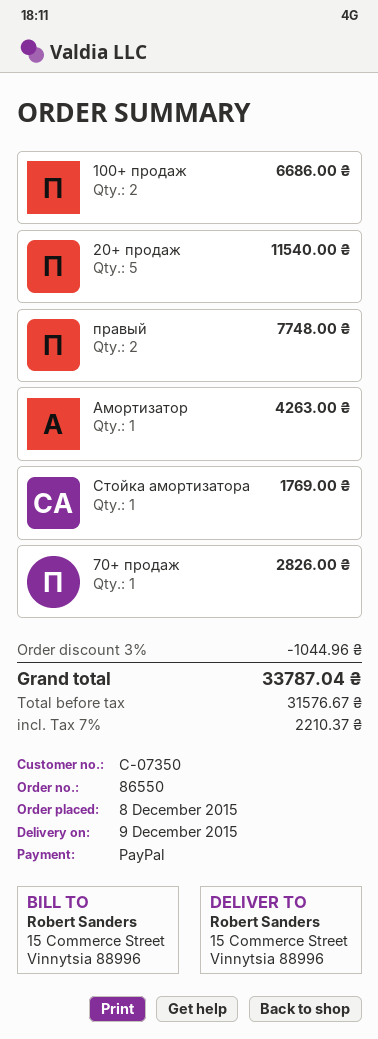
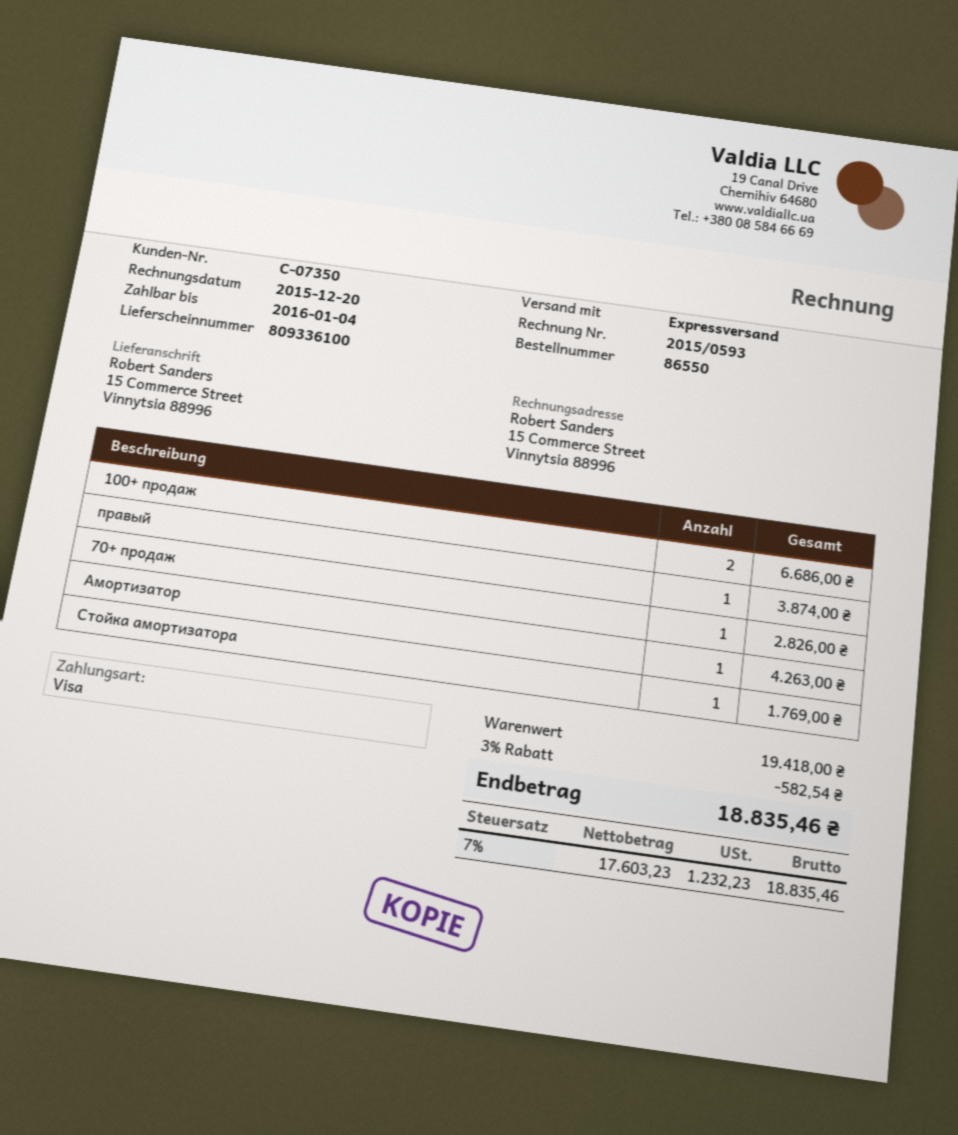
payment method: PayPal -> Visa
20+ продаж: 5 for 11540.00 -> none
правый: 2 for 7748.00 -> 1 for 3874.00
discount: 3% = 1044.96 -> 3% = 582.54
net: 31576.67 -> 17603.23
tax: 7% = 2210.37 -> 7% = 1232.23
total: 33787.04 -> 18835.46

